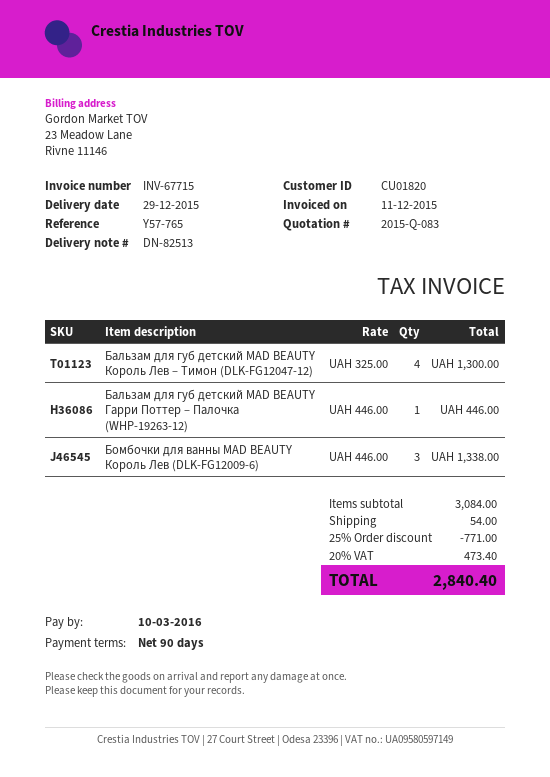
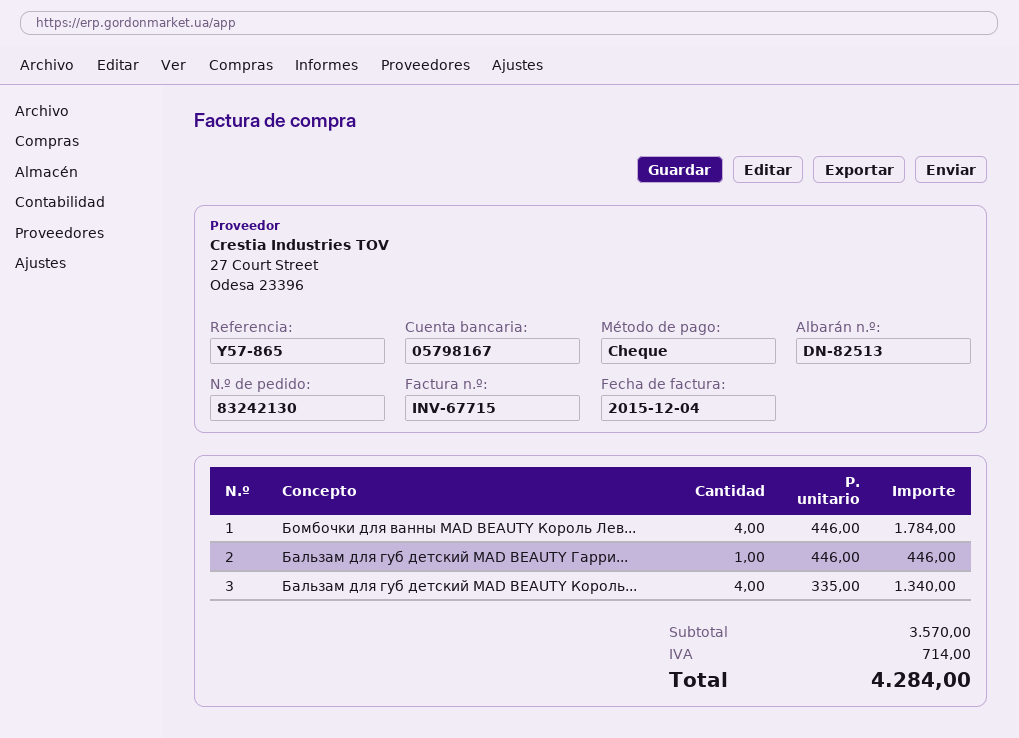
invoice date: 2015-12-11 -> 2015-12-04
reference: Y57-765 -> Y57-865
Бальзам для губ детский MAD BEAUTY Король Лев – Тимон (DLK-FG12047-12): 4 x 325.00 = 1300.00 -> 4 x 335.00 = 1340.00
Бомбочки для ванны MAD BEAUTY Король Лев (DLK-FG12009-6): 3 x 446.00 = 1338.00 -> 4 x 446.00 = 1784.00
subtotal: 3084.00 -> 3570.00
discount: 25% = 771.00 -> none
shipping: 54.00 -> none
tax: 473.40 -> 714.00
total: 2840.40 -> 4284.00

